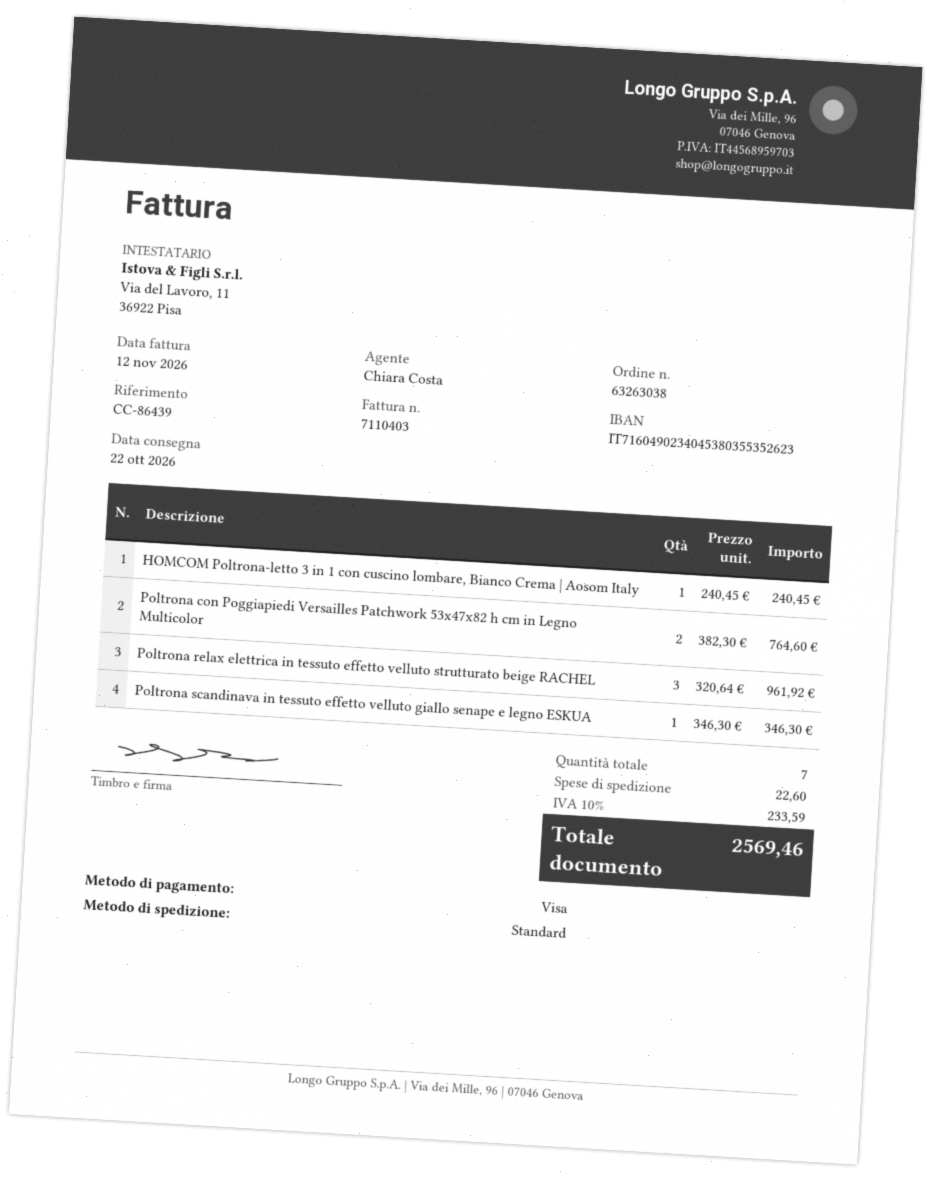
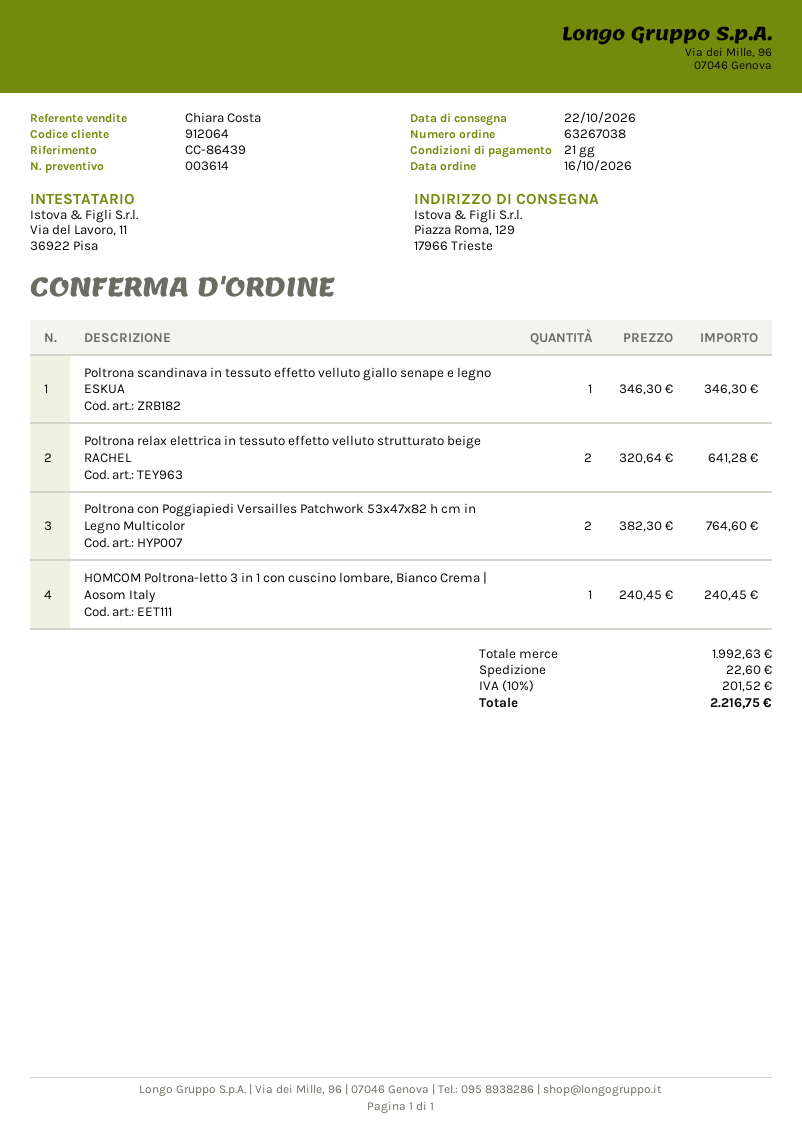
order number: 63263038 -> 63267038
Poltrona relax elettrica in tessuto effetto velluto strutturato beige RACHEL: 3 x 320.64 = 961.92 -> 2 x 320.64 = 641.28
tax: 10% = 233.59 -> 10% = 201.52
total: 2569.46 -> 2216.75

